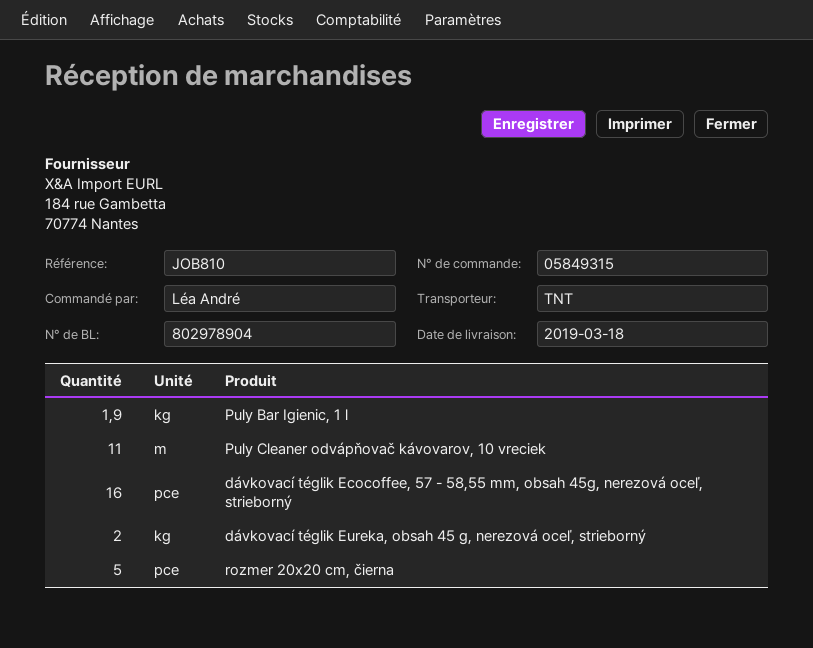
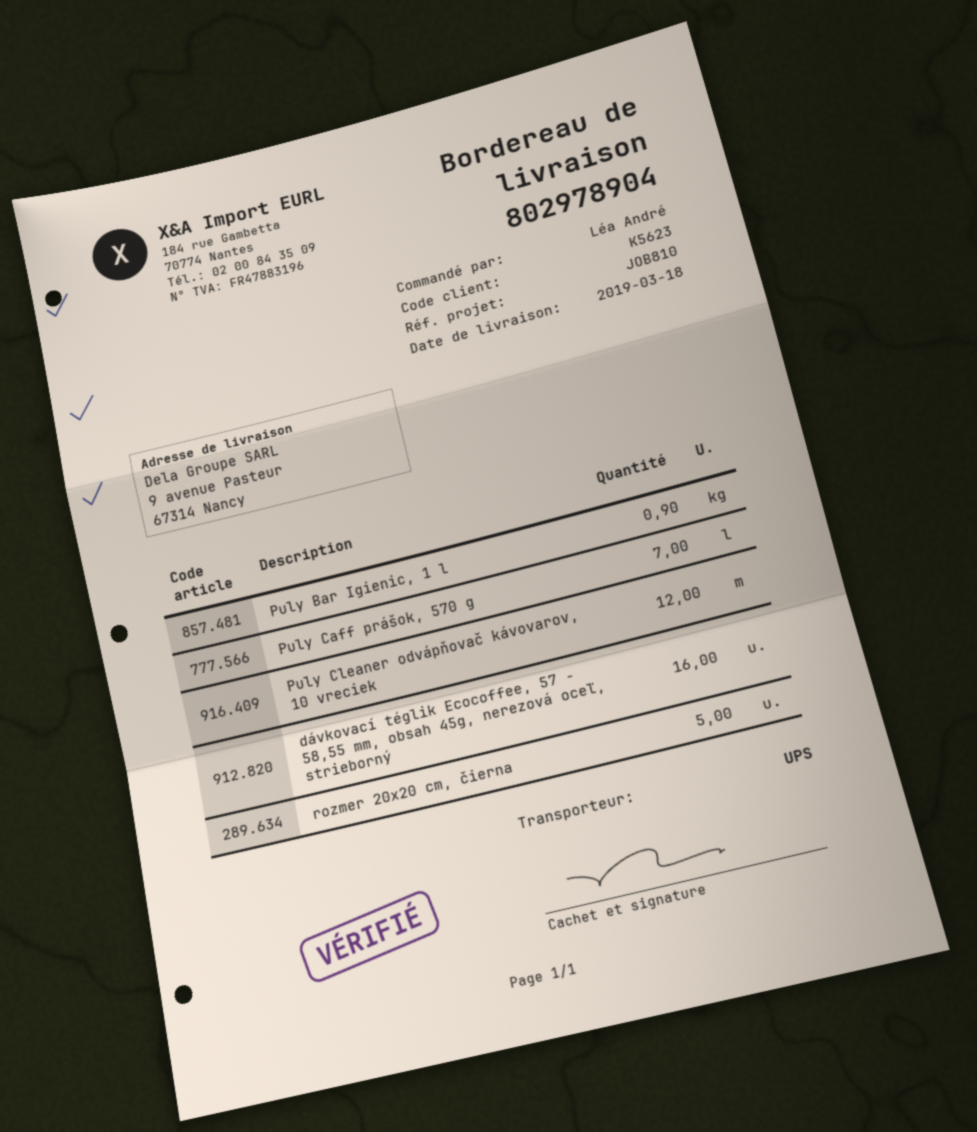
shipping method: TNT -> UPS
Puly Bar Igienic, 1 l: 1.9 -> 0.9
Puly Cleaner odvápňovač kávovarov, 10 vreciek: 11 -> 12
dávkovací téglik Eureka, obsah 45 g, nerezová oceľ, strieborný: 2 -> none
Puly Caff prášok, 570 g: none -> 7

